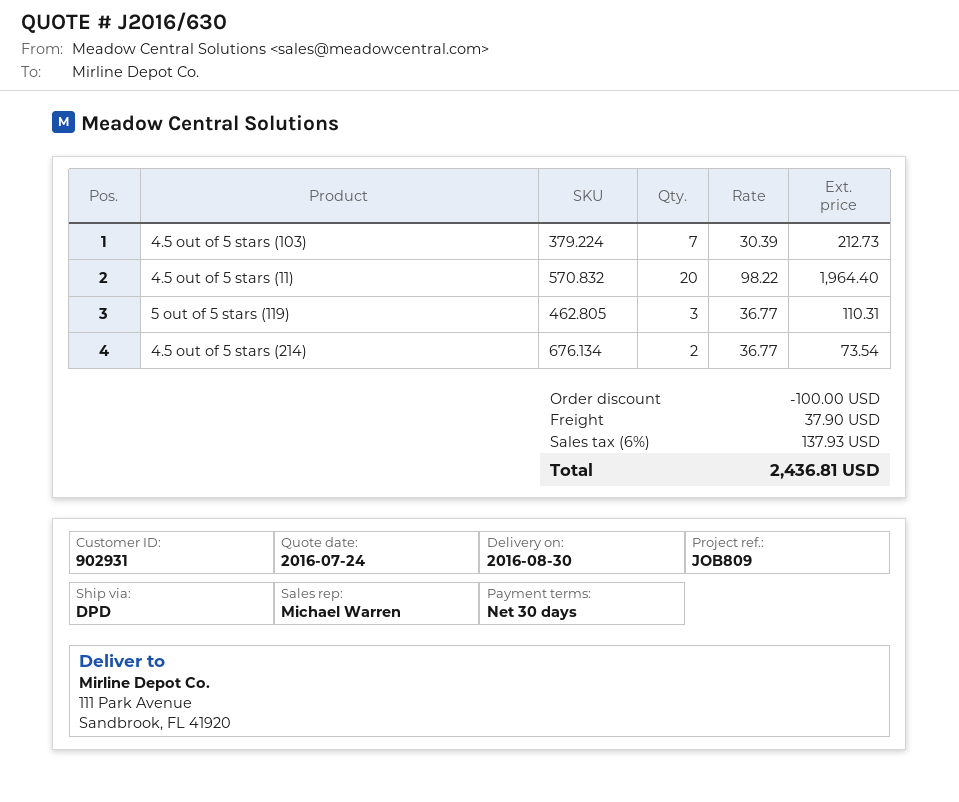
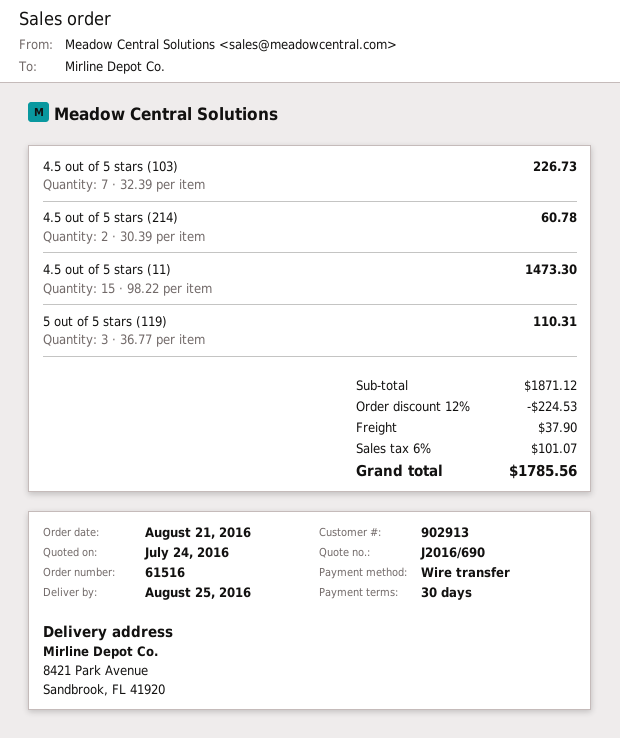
quote number: J2016/630 -> J2016/690
delivery date: 2016-08-30 -> 2016-08-25
customer number: 902931 -> 902913
ship to: 111 Park Avenue, Sandbrook, FL 41920 -> 8421 Park Avenue, Sandbrook, FL 41920
4.5 out of 5 stars (103): 7 x 30.39 = 212.73 -> 7 x 32.39 = 226.73
4.5 out of 5 stars (11): 20 x 98.22 = 1964.40 -> 15 x 98.22 = 1473.30
4.5 out of 5 stars (214): 2 x 36.77 = 73.54 -> 2 x 30.39 = 60.78
discount: 100.00 -> 224.53
tax: 6% = 137.93 -> 6% = 101.07
total: 2436.81 -> 1785.56

